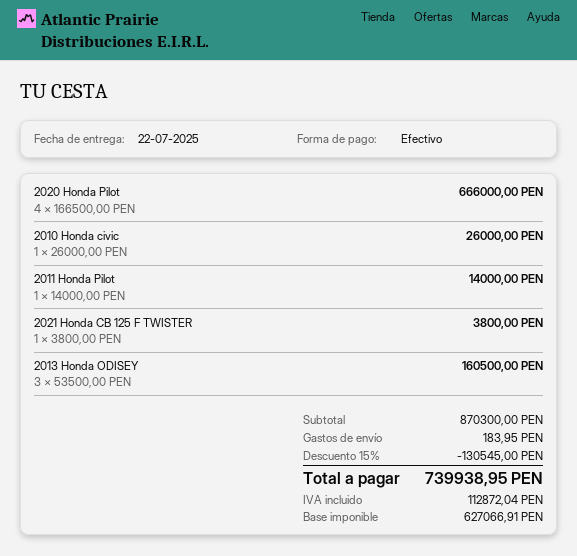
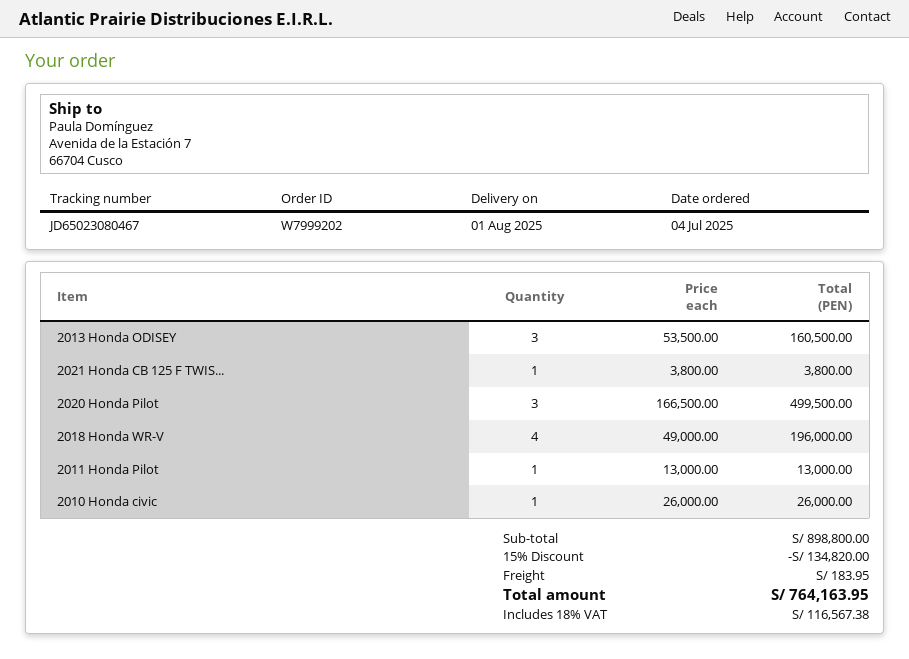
delivery date: 2025-07-22 -> 2025-08-01
2020 Honda Pilot: 4 x 166500.00 = 666000.00 -> 3 x 166500.00 = 499500.00
2011 Honda Pilot: 1 x 14000.00 = 14000.00 -> 1 x 13000.00 = 13000.00
2018 Honda WR-V: none -> 4 x 49000.00 = 196000.00
subtotal: 870300.00 -> 898800.00
discount: 15% = 130545.00 -> 15% = 134820.00
tax: 112872.04 -> 116567.38
total: 739938.95 -> 764163.95

